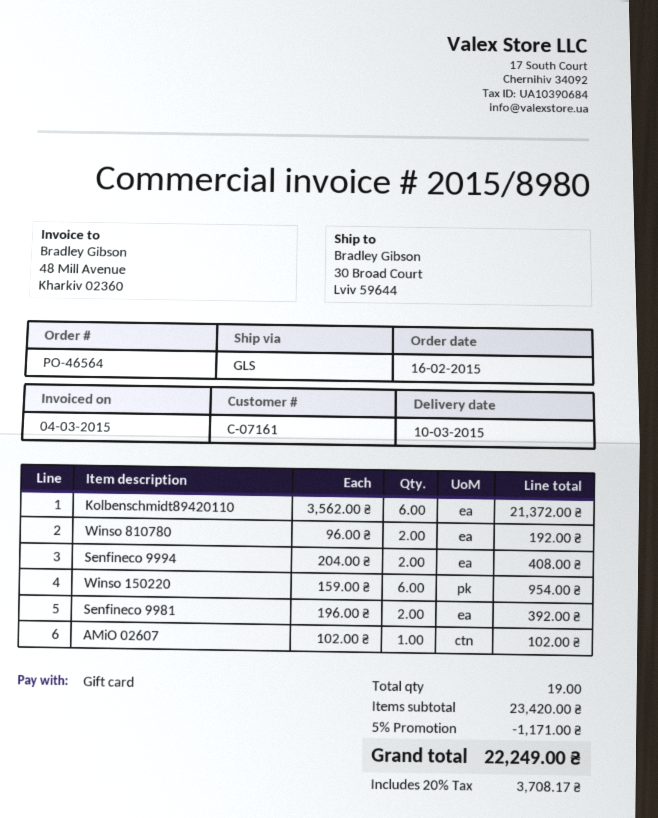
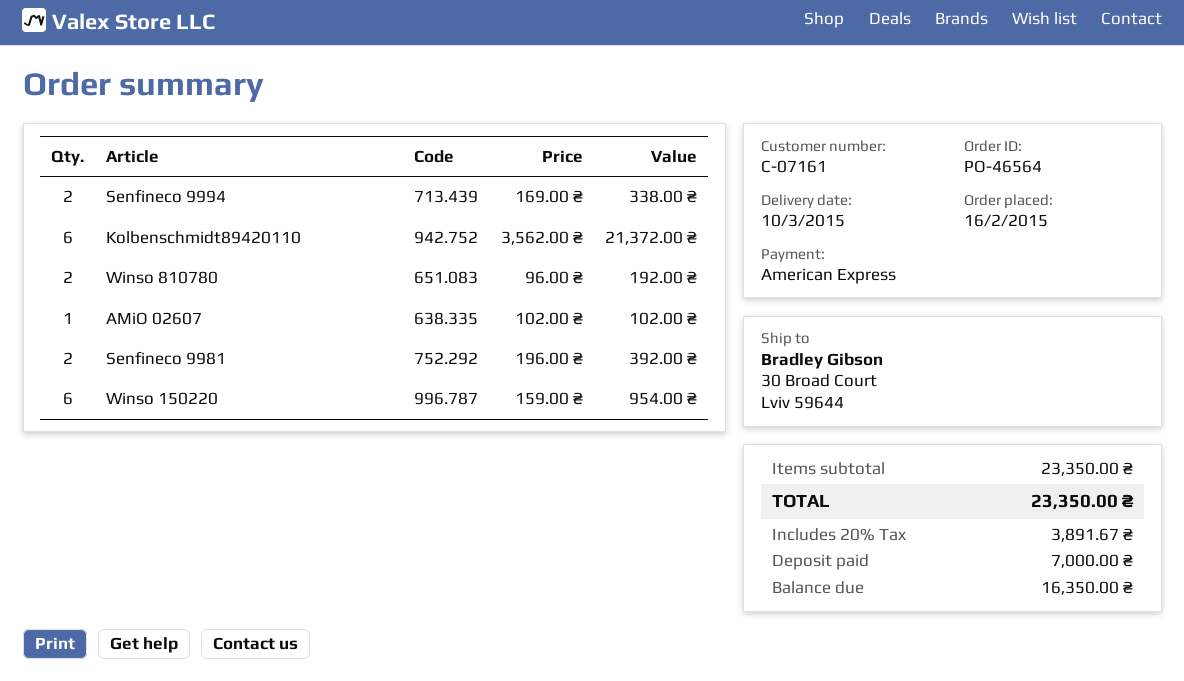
payment method: gift card -> American Express
Senfineco 9994: 2 x 204.00 = 408.00 -> 2 x 169.00 = 338.00
subtotal: 23420.00 -> 23350.00
discount: 5% = 1171.00 -> none
tax: 20% = 3708.17 -> 20% = 3891.67
total: 22249.00 -> 23350.00

